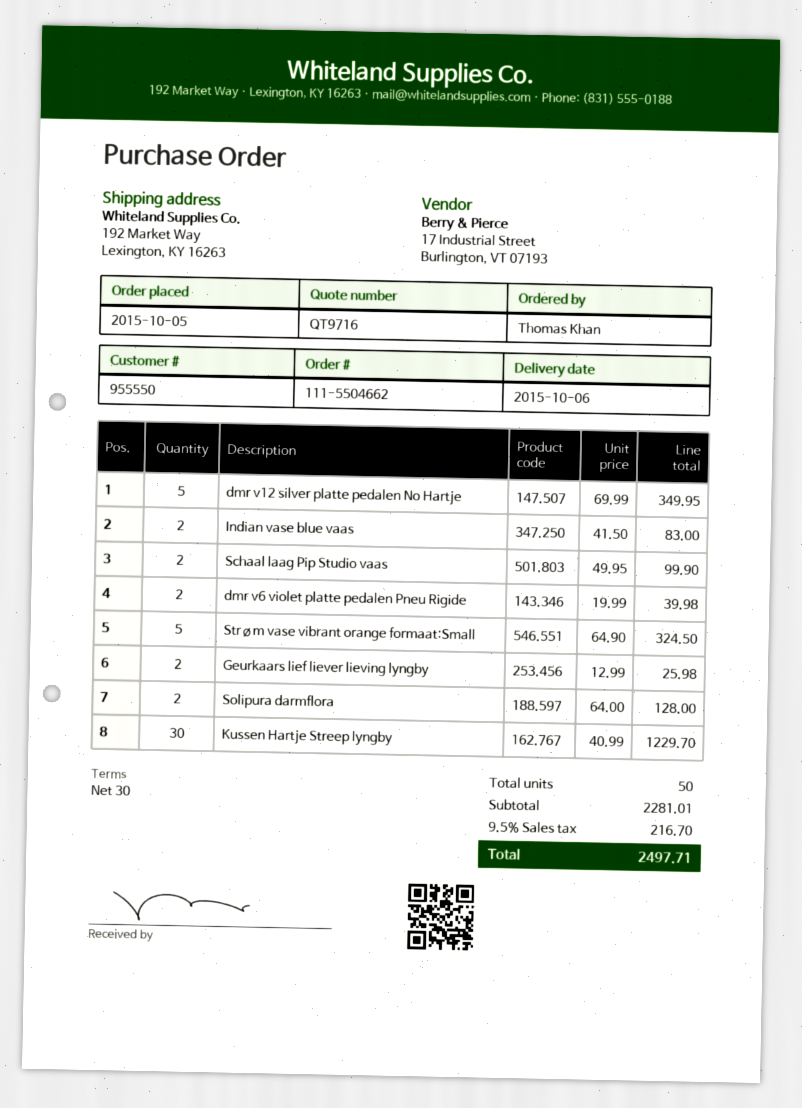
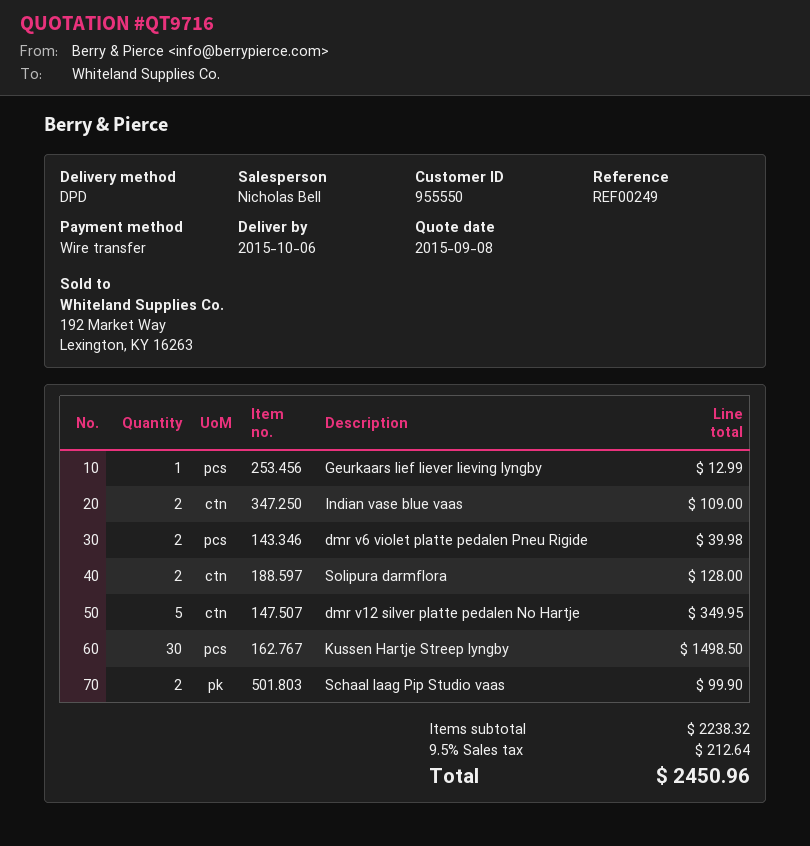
Indian vase blue vaas: 2 for 83.00 -> 2 for 109.00
Strøm vase vibrant orange formaat:Small: 5 for 324.50 -> none
Geurkaars lief liever lieving lyngby: 2 for 25.98 -> 1 for 12.99
Kussen Hartje Streep lyngby: 30 for 1229.70 -> 30 for 1498.50
subtotal: 2281.01 -> 2238.32
tax: 9.5% = 216.70 -> 9.5% = 212.64
total: 2497.71 -> 2450.96

